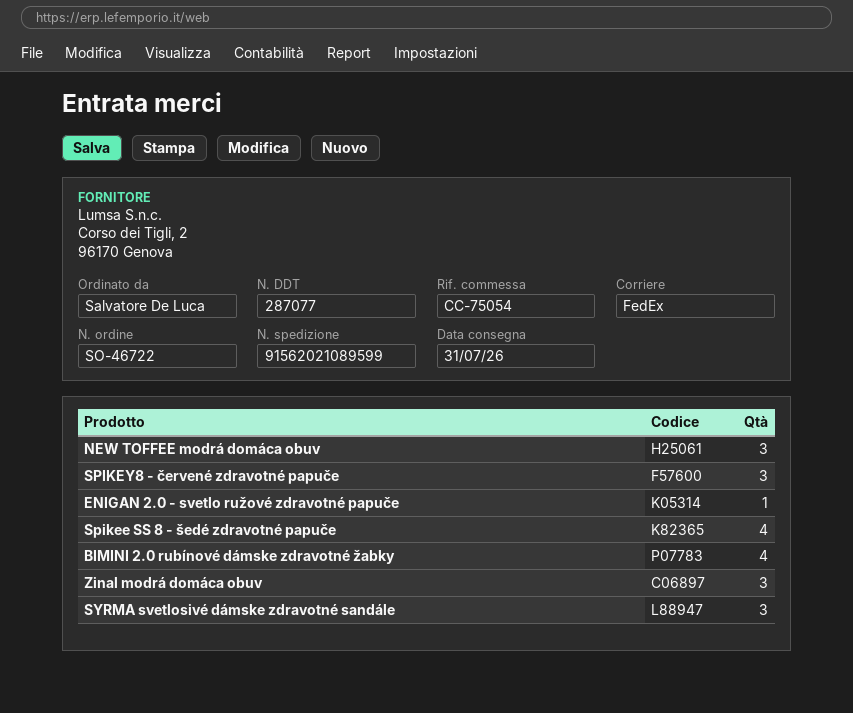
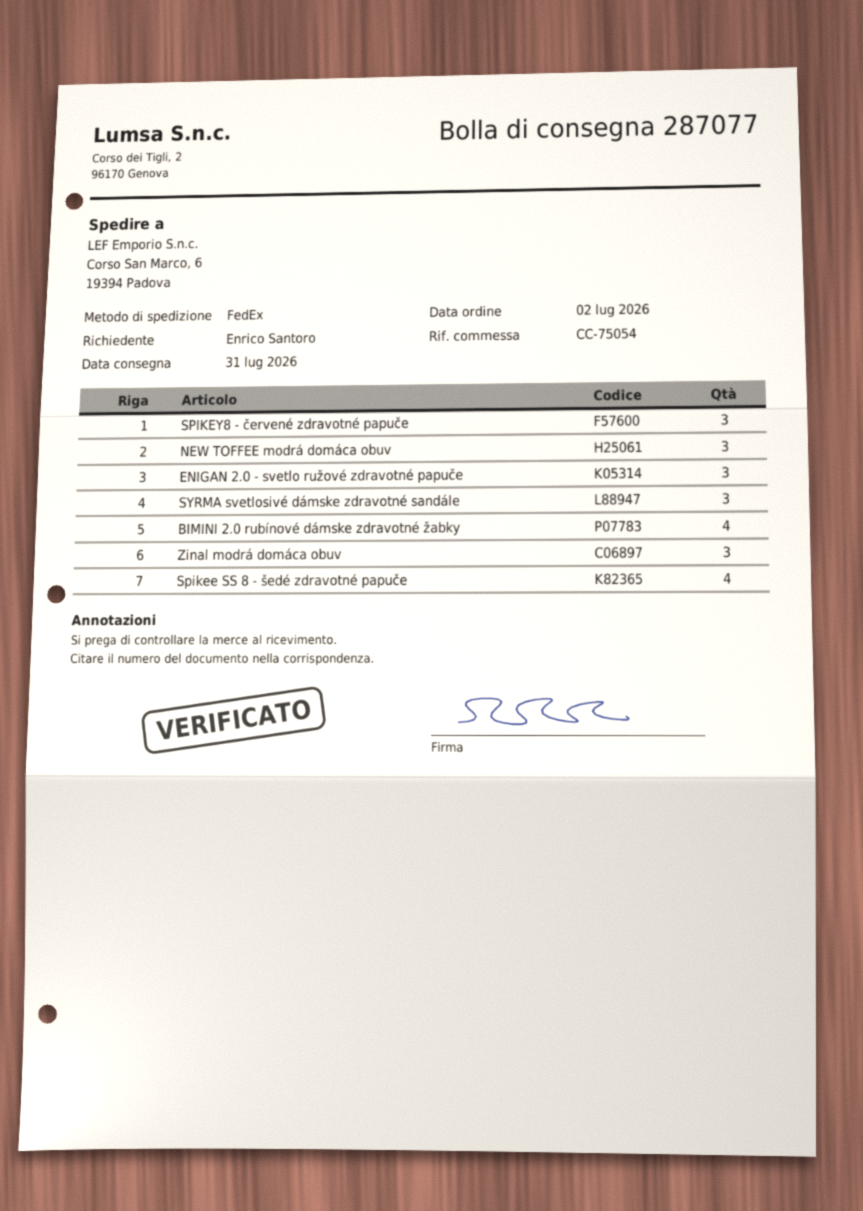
ordered by: Salvatore De Luca -> Enrico Santoro
ENIGAN 2.0 - svetlo ružové zdravotné papuče: 1 -> 3

